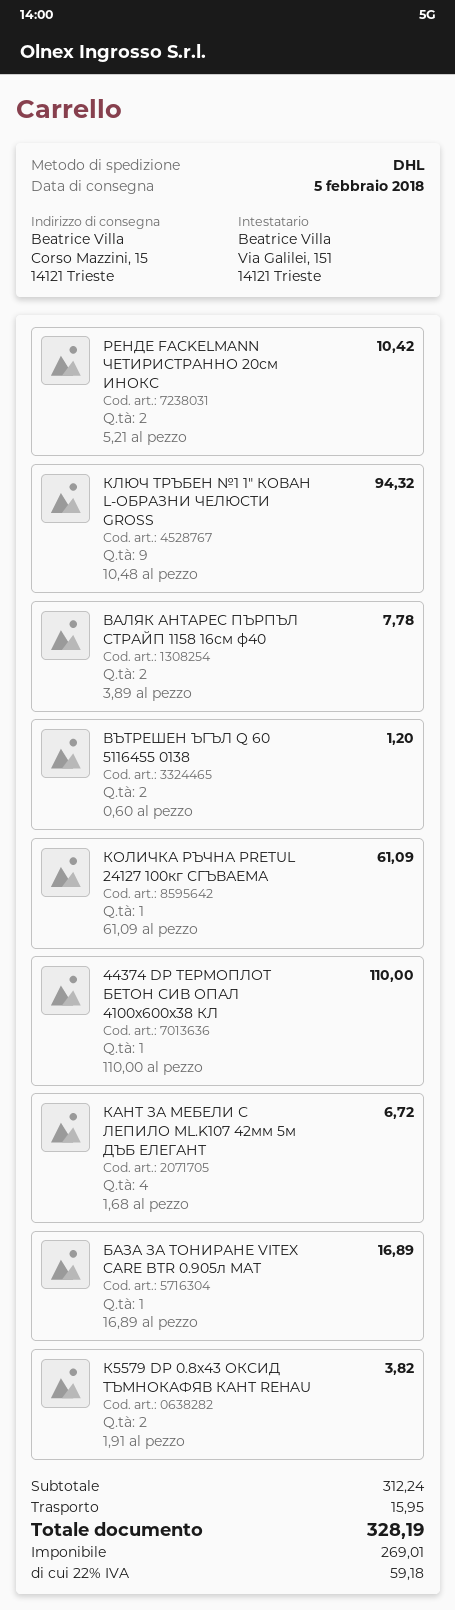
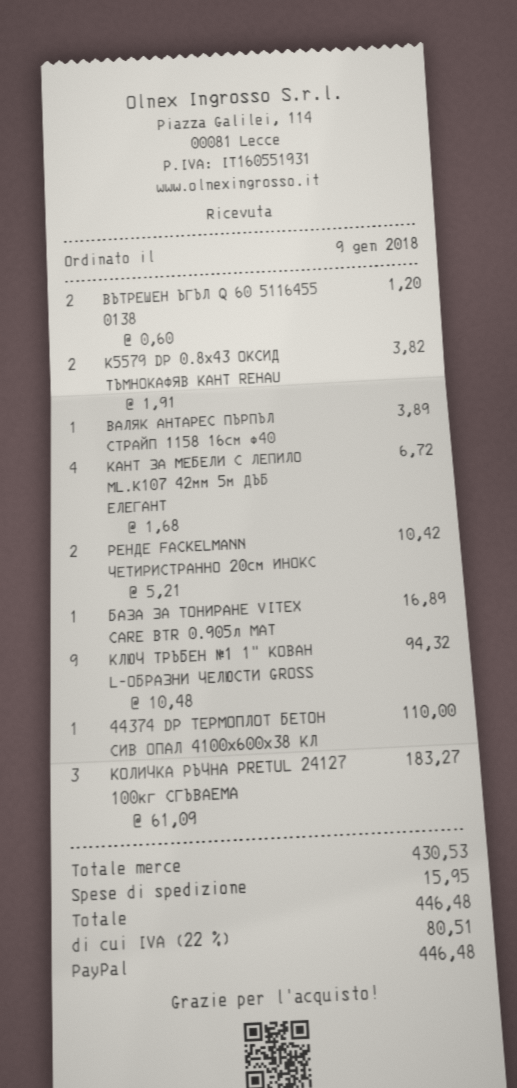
ВАЛЯК АНТАРЕС ПЪРПЪЛ СТРАЙП 1158 16см ф40: 2 x 3.89 = 7.78 -> 1 x 3.89 = 3.89
КОЛИЧКА РЪЧНА PRETUL 24127 100кг СГЪВАЕМА: 1 x 61.09 = 61.09 -> 3 x 61.09 = 183.27
subtotal: 312.24 -> 430.53
tax: 22% = 59.18 -> 22% = 80.51
total: 328.19 -> 446.48

